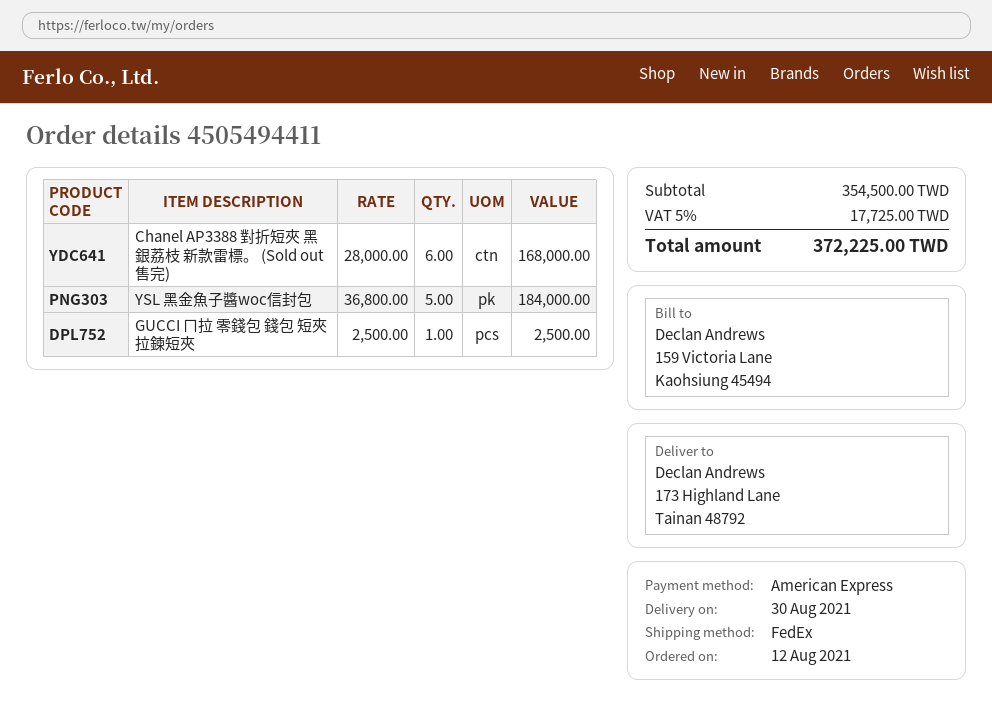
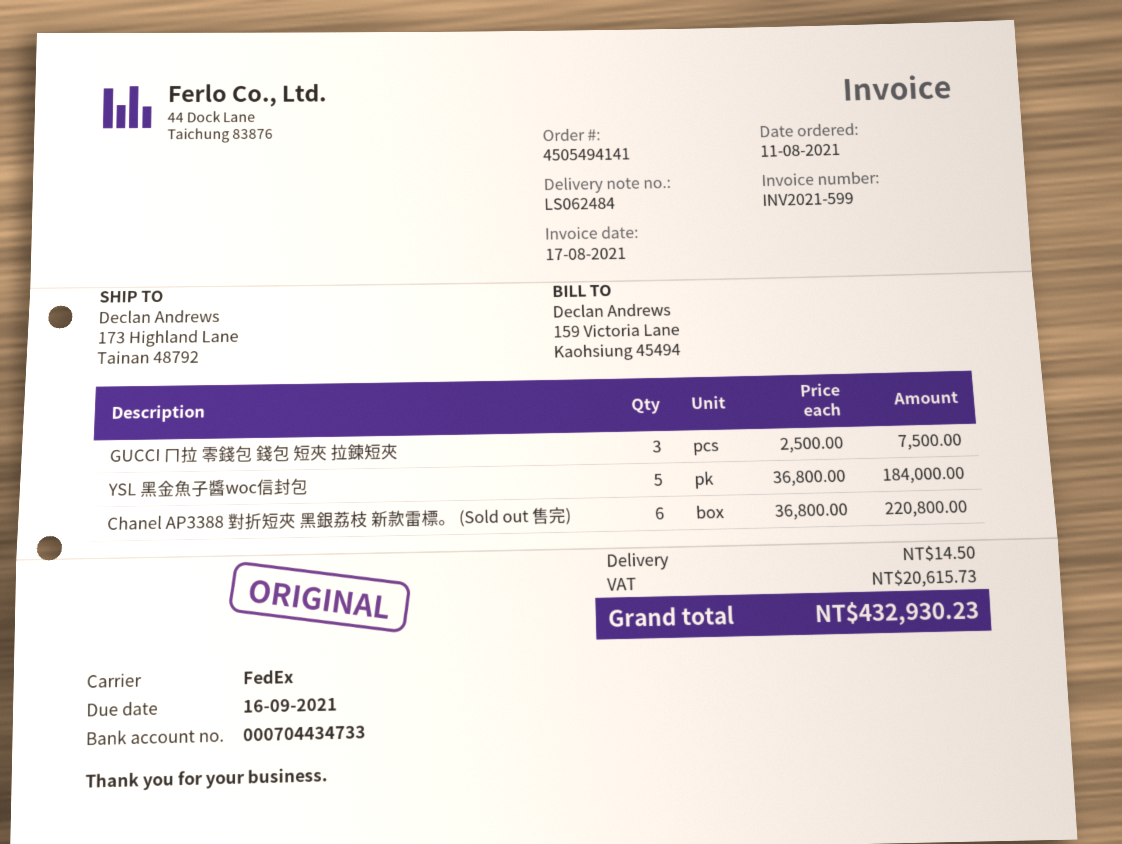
order number: 4505494411 -> 4505494141
order date: 2021-08-12 -> 2021-08-11
Chanel AP3388 對折短夾 黑銀荔枝 新款雷標。 (Sold out 售完): 6 x 28000.00 = 168000.00 -> 6 x 36800.00 = 220800.00
GUCCI ㄇ拉 零錢包 錢包 短夾 拉鍊短夾: 1 x 2500.00 = 2500.00 -> 3 x 2500.00 = 7500.00
shipping: none -> 14.50
tax: 17725.00 -> 20615.73
total: 372225.00 -> 432930.23

